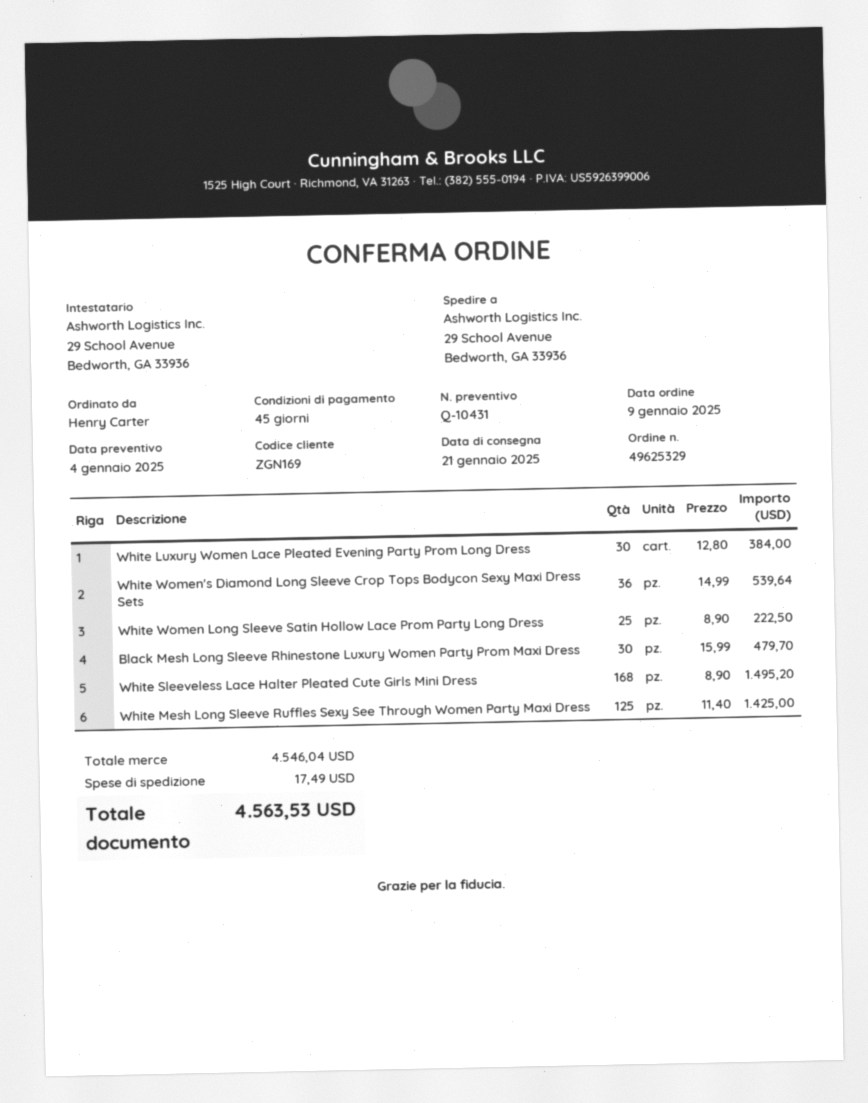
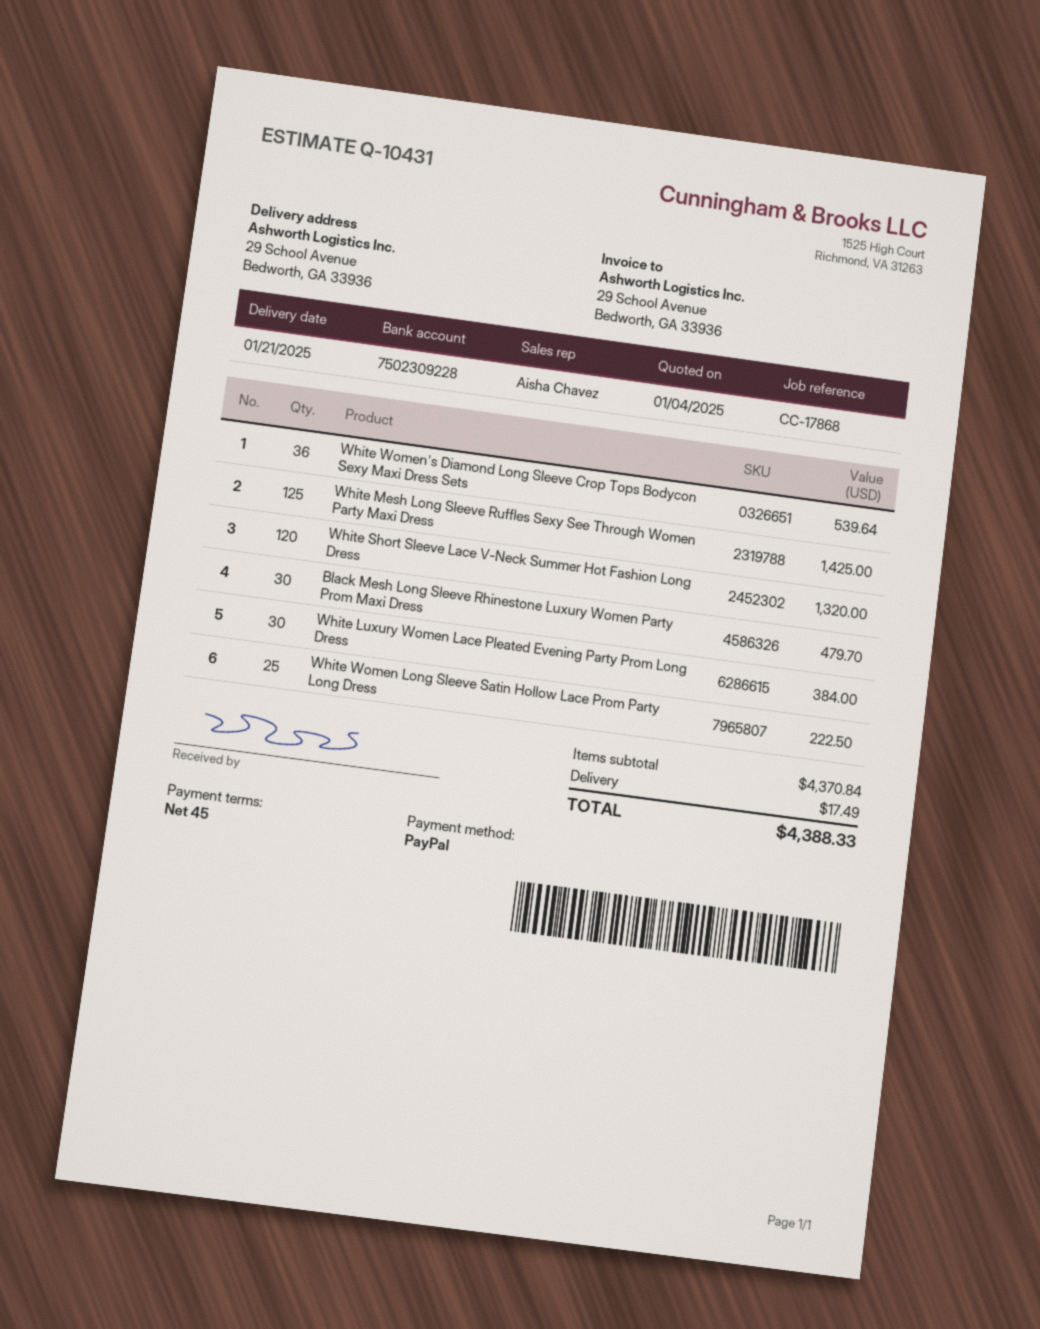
White Sleeveless Lace Halter Pleated Cute Girls Mini Dress: 168 for 1495.20 -> none
White Short Sleeve Lace V-Neck Summer Hot Fashion Long Dress: none -> 120 for 1320.00
subtotal: 4546.04 -> 4370.84
total: 4563.53 -> 4388.33

